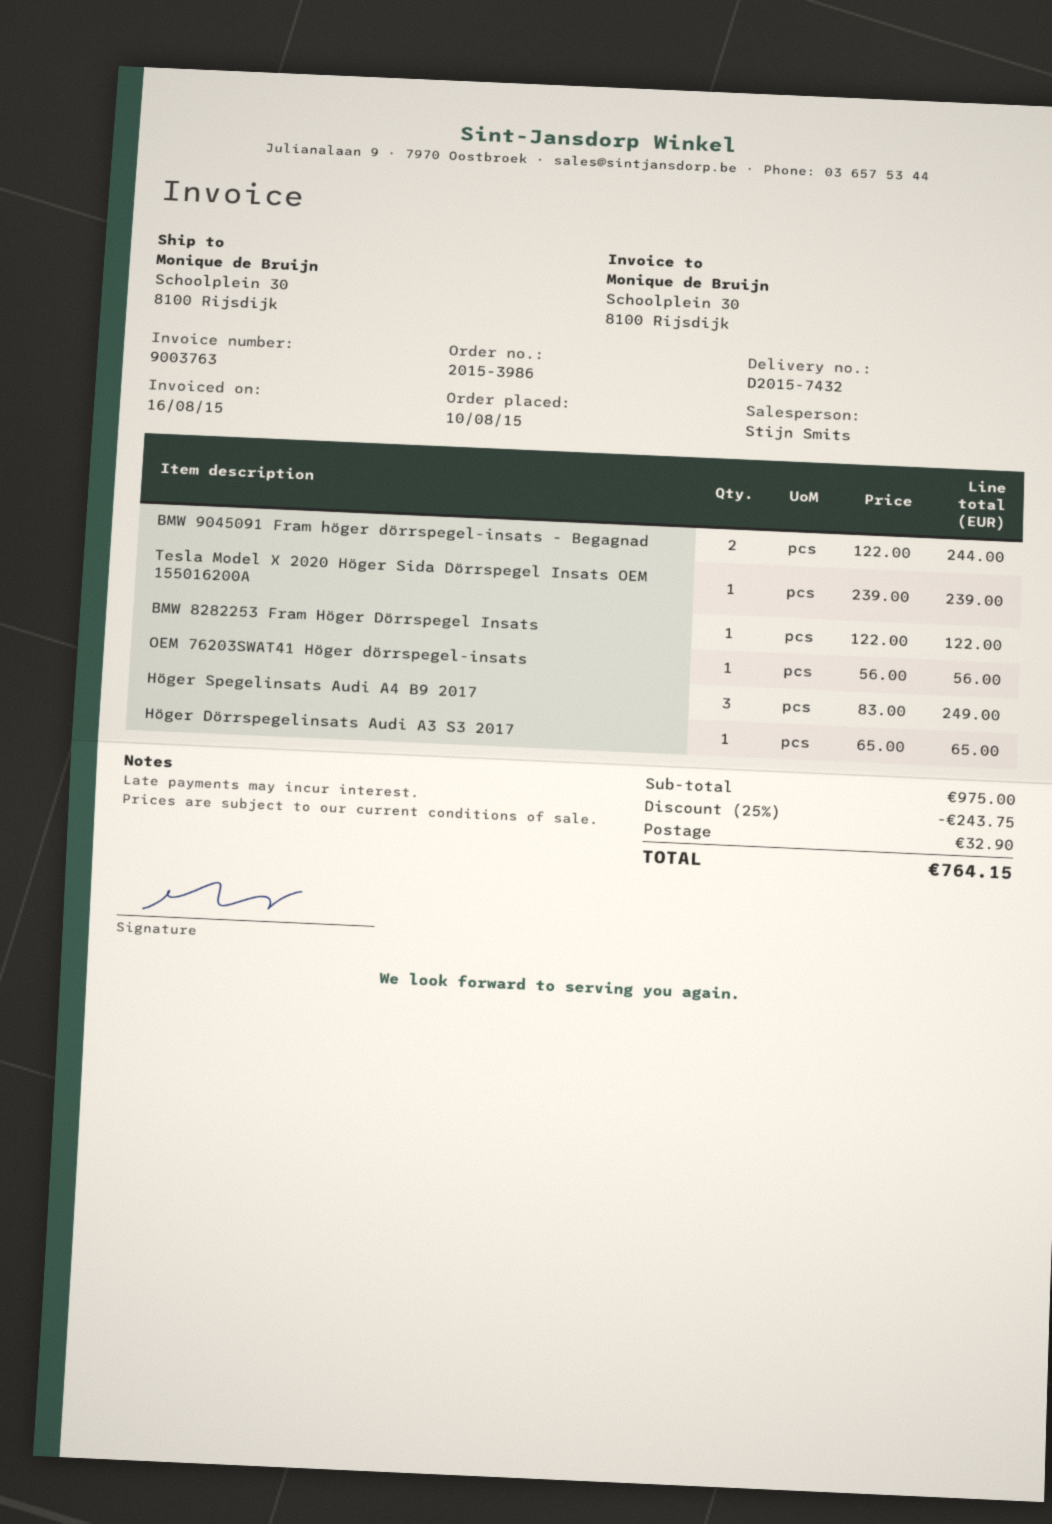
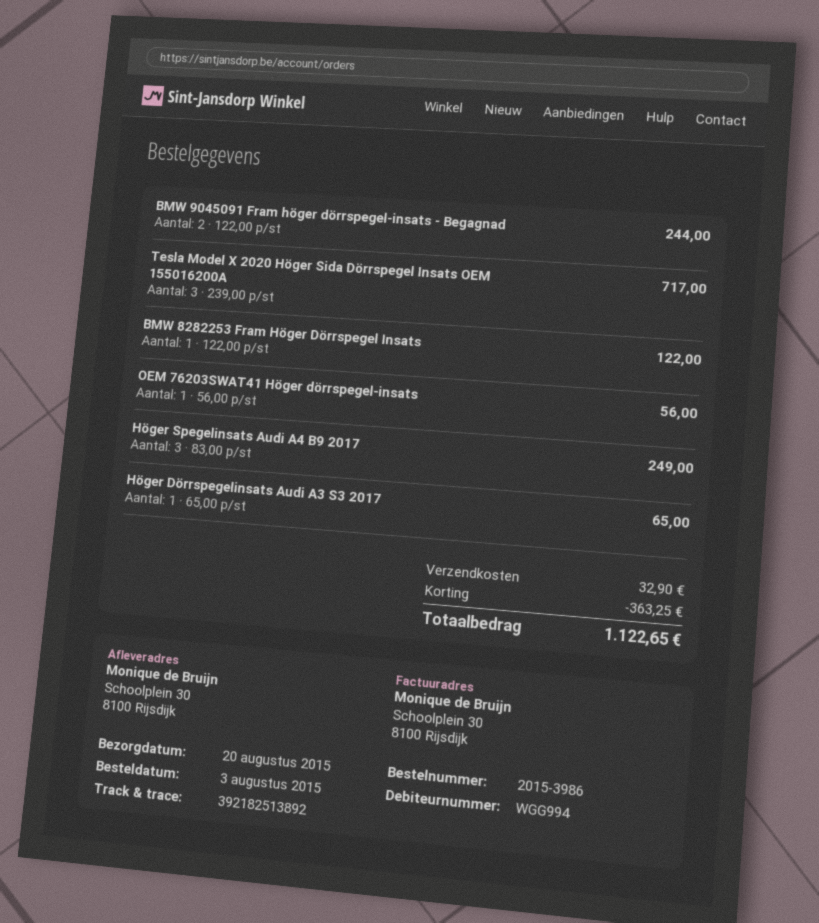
order date: 2015-08-10 -> 2015-08-03
Tesla Model X 2020 Höger Sida Dörrspegel Insats OEM 155016200A: 1 x 239.00 = 239.00 -> 3 x 239.00 = 717.00
discount: 243.75 -> 363.25
total: 764.15 -> 1122.65

